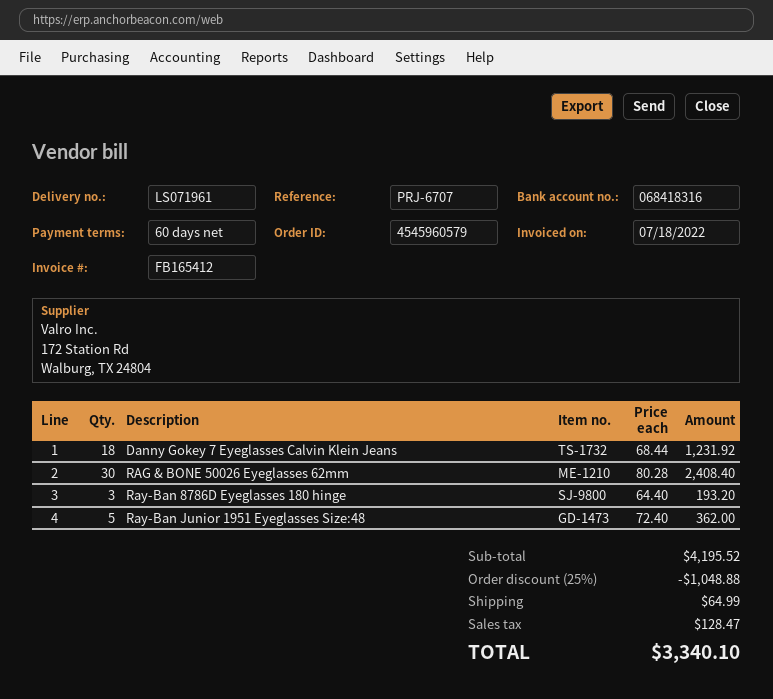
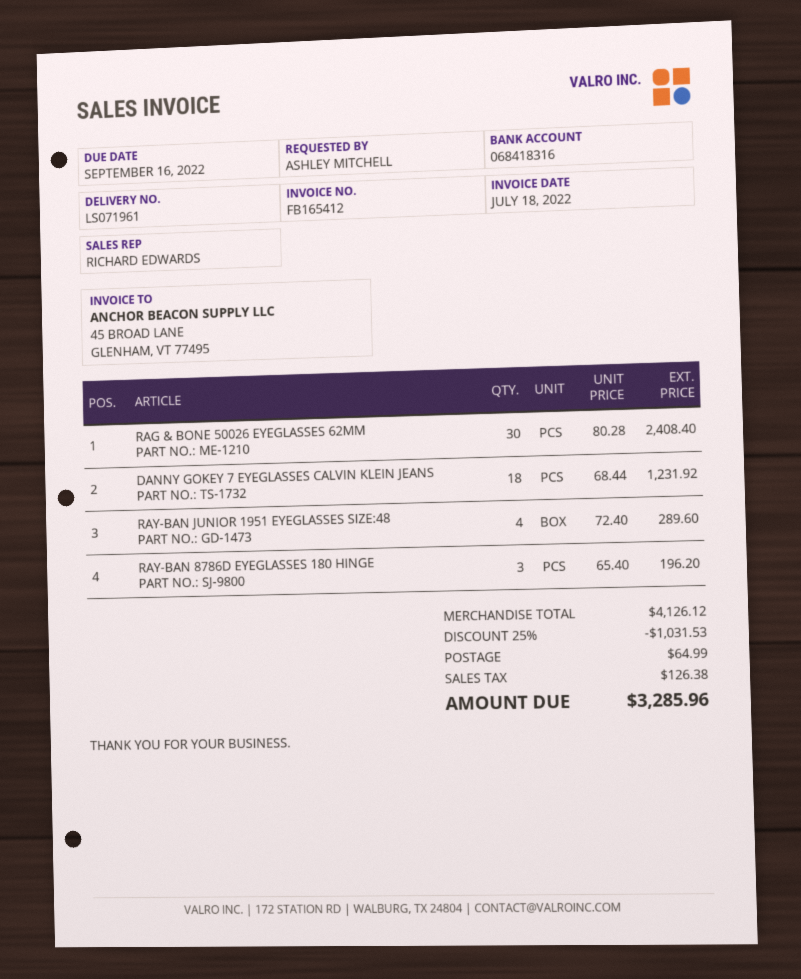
Ray-Ban 8786D Eyeglasses 180 hinge: 3 x 64.40 = 193.20 -> 3 x 65.40 = 196.20
Ray-Ban Junior 1951 Eyeglasses Size:48: 5 x 72.40 = 362.00 -> 4 x 72.40 = 289.60
subtotal: 4195.52 -> 4126.12
discount: 25% = 1048.88 -> 25% = 1031.53
tax: 128.47 -> 126.38
total: 3340.10 -> 3285.96

